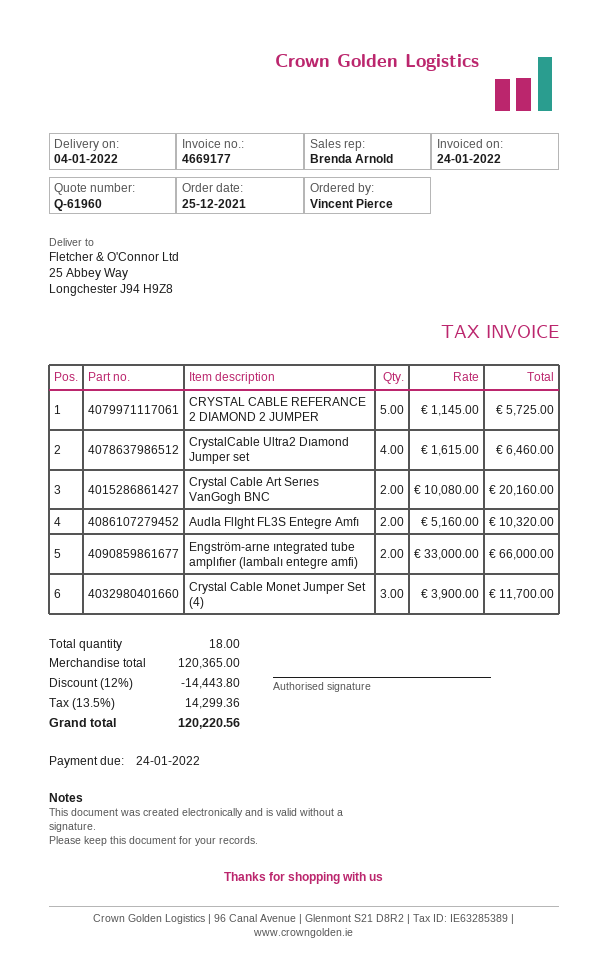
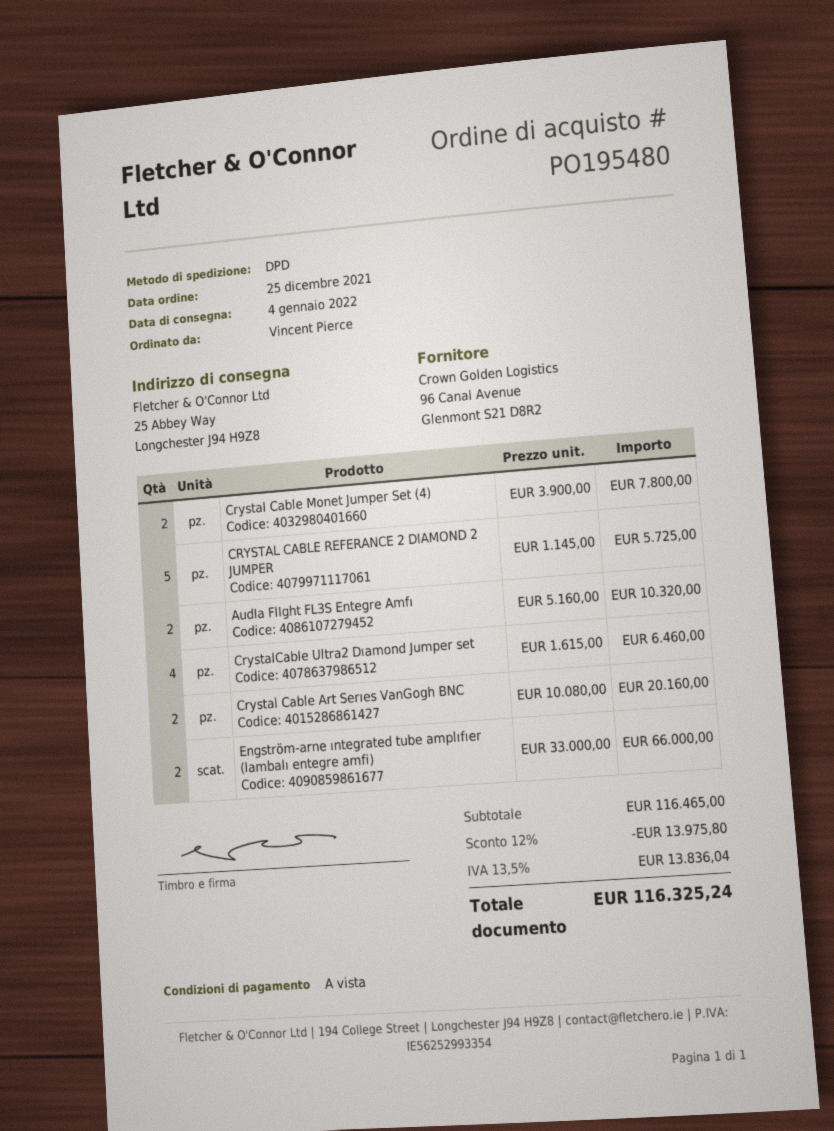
Crystal Cable Monet Jumper Set (4): 3 x 3900.00 = 11700.00 -> 2 x 3900.00 = 7800.00
subtotal: 120365.00 -> 116465.00
discount: 12% = 14443.80 -> 12% = 13975.80
tax: 13.5% = 14299.36 -> 13.5% = 13836.04
total: 120220.56 -> 116325.24

